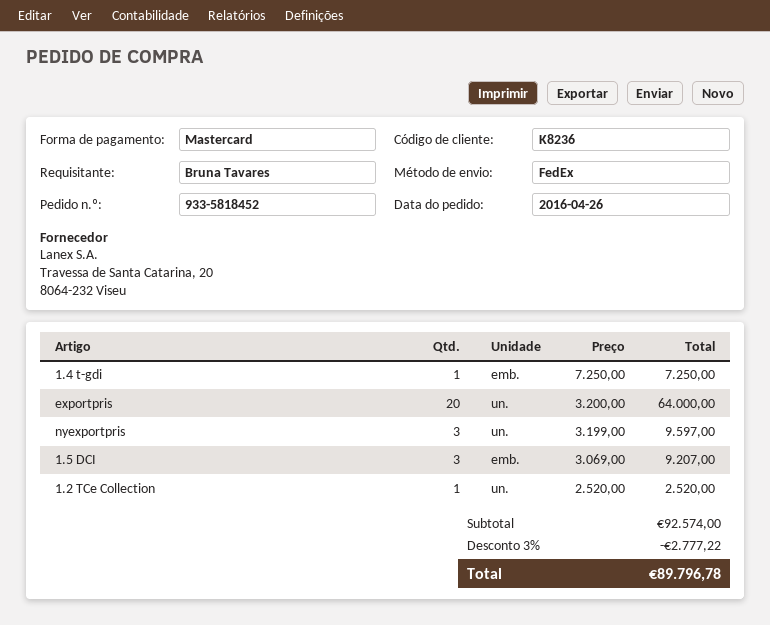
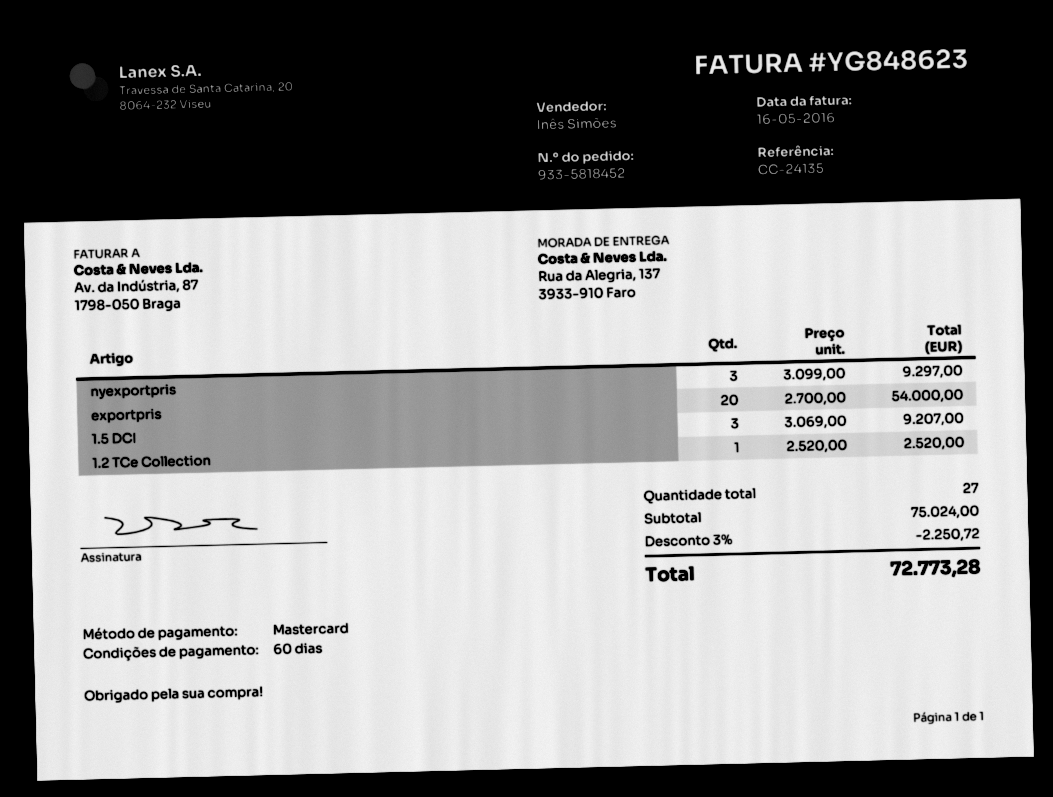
1.4 t-gdi: 1 x 7250.00 = 7250.00 -> none
exportpris: 20 x 3200.00 = 64000.00 -> 20 x 2700.00 = 54000.00
nyexportpris: 3 x 3199.00 = 9597.00 -> 3 x 3099.00 = 9297.00
subtotal: 92574.00 -> 75024.00
discount: 3% = 2777.22 -> 3% = 2250.72
total: 89796.78 -> 72773.28

